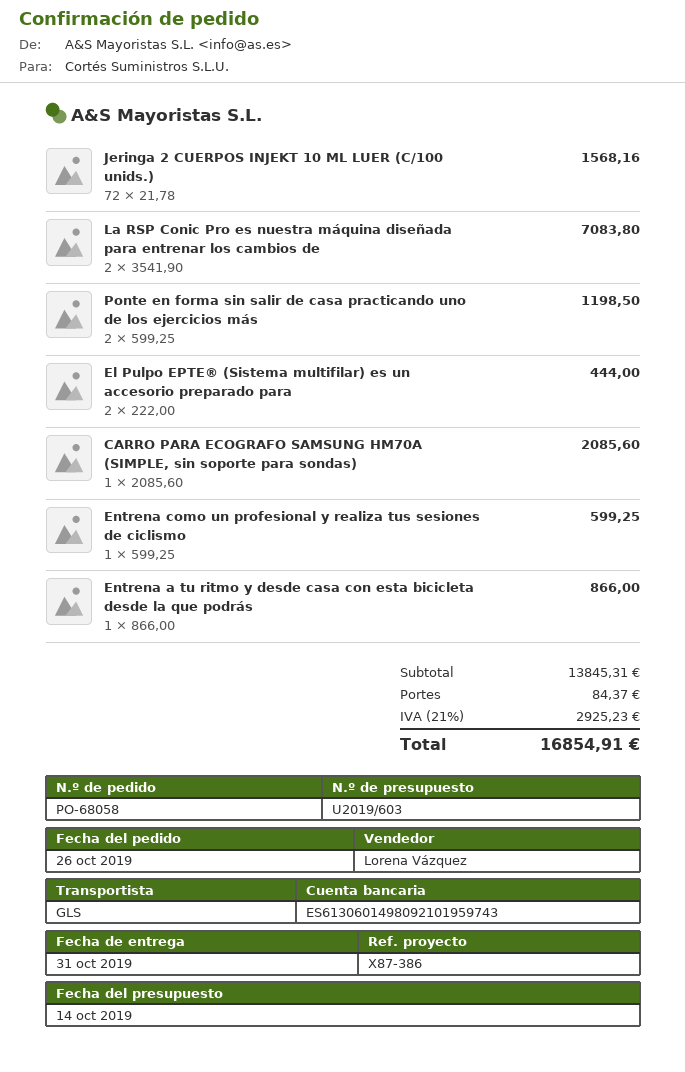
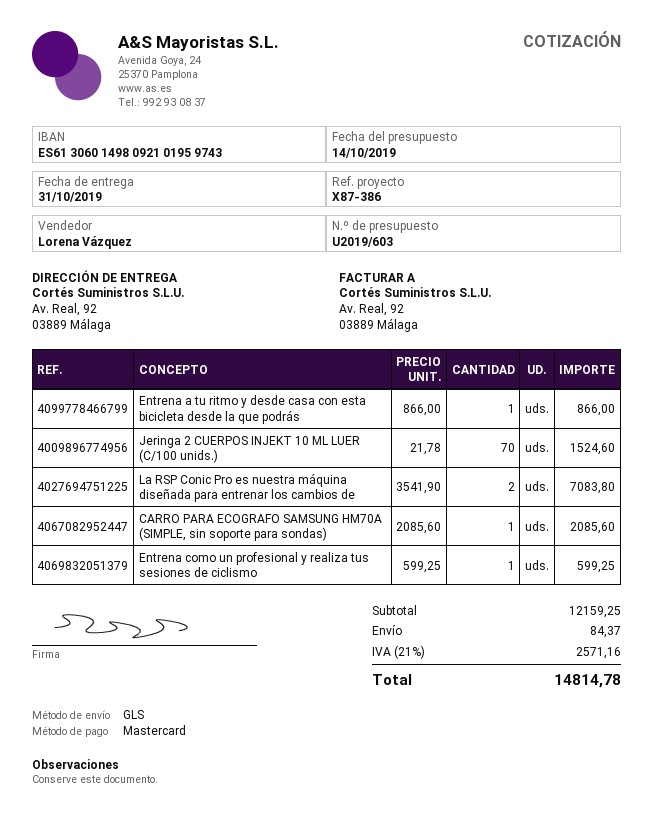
Jeringa 2 CUERPOS INJEKT 10 ML LUER (C/100 unids.): 72 x 21.78 = 1568.16 -> 70 x 21.78 = 1524.60
Ponte en forma sin salir de casa practicando uno de los ejercicios más: 2 x 599.25 = 1198.50 -> none
El Pulpo EPTE® (Sistema multifilar) es un accesorio preparado para: 2 x 222.00 = 444.00 -> none
subtotal: 13845.31 -> 12159.25
tax: 21% = 2925.23 -> 21% = 2571.16
total: 16854.91 -> 14814.78

